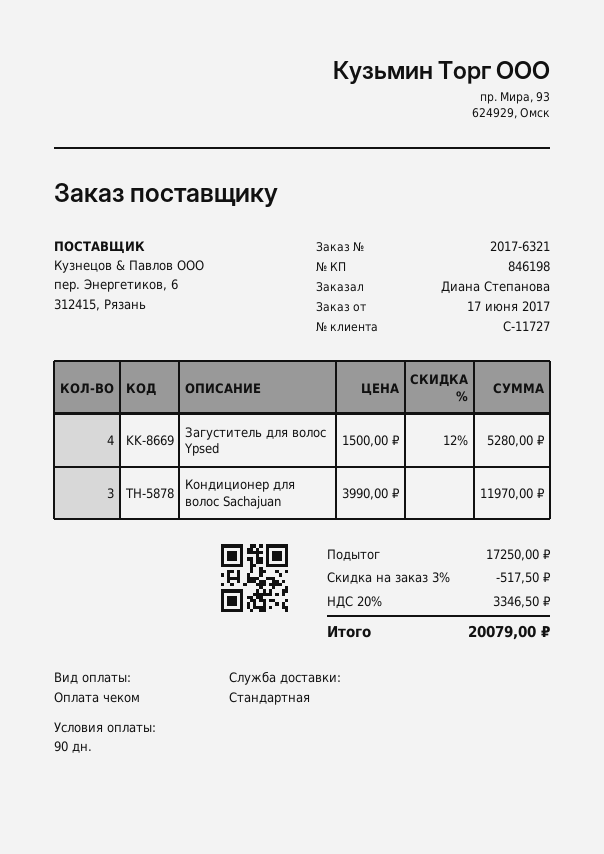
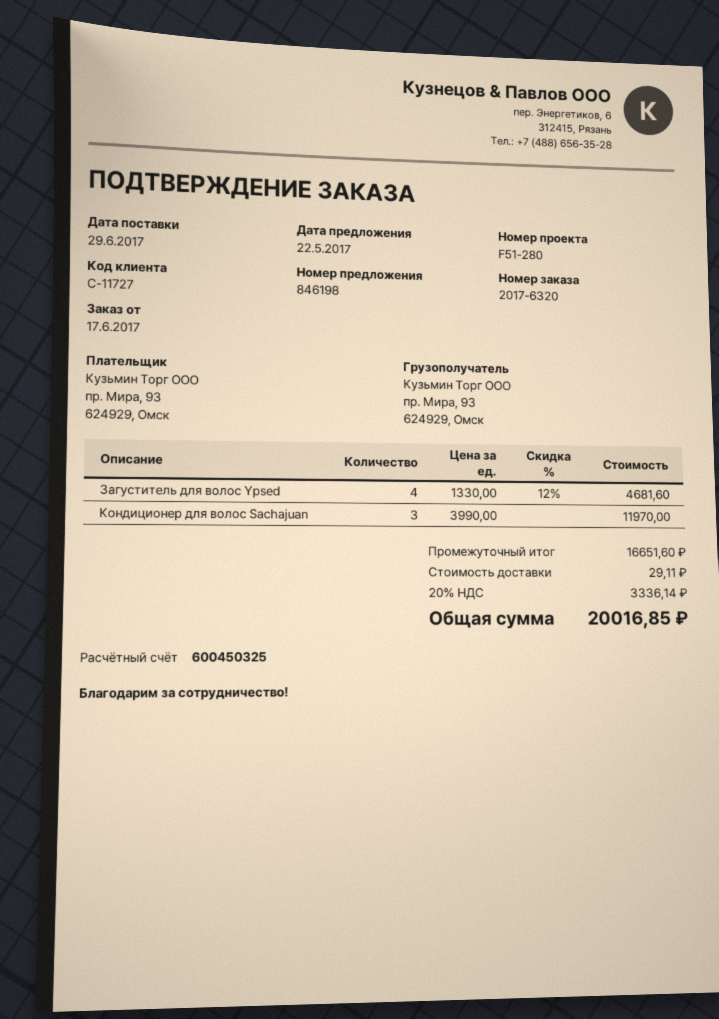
order number: 2017-6321 -> 2017-6320
Загуститель для волос Ypsed: 4 x 1500.00 - 12% = 5280.00 -> 4 x 1330.00 - 12% = 4681.60
subtotal: 17250.00 -> 16651.60
discount: 3% = 517.50 -> none
shipping: none -> 29.11
tax: 20% = 3346.50 -> 20% = 3336.14
total: 20079.00 -> 20016.85

